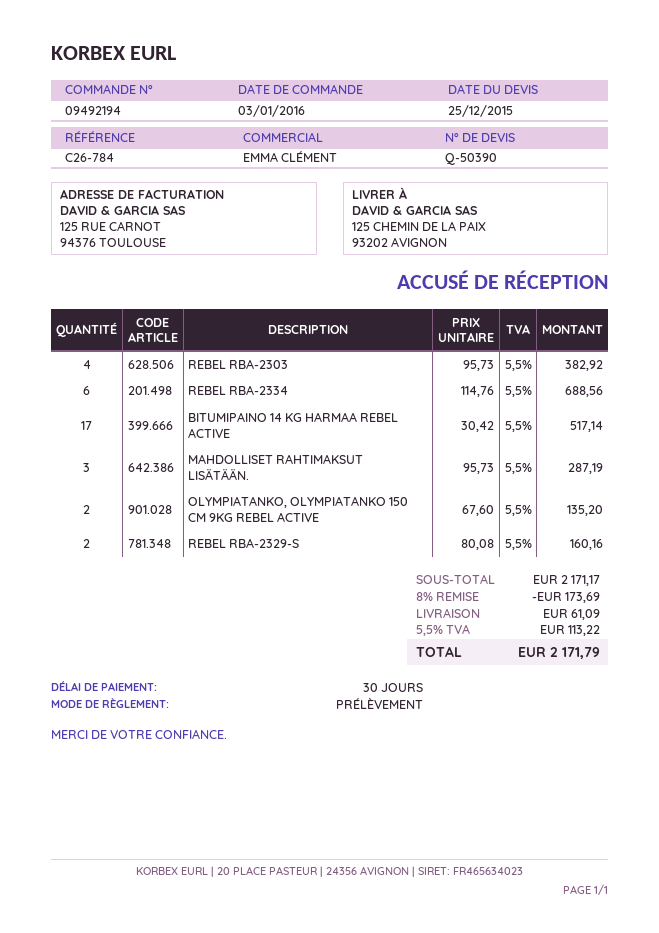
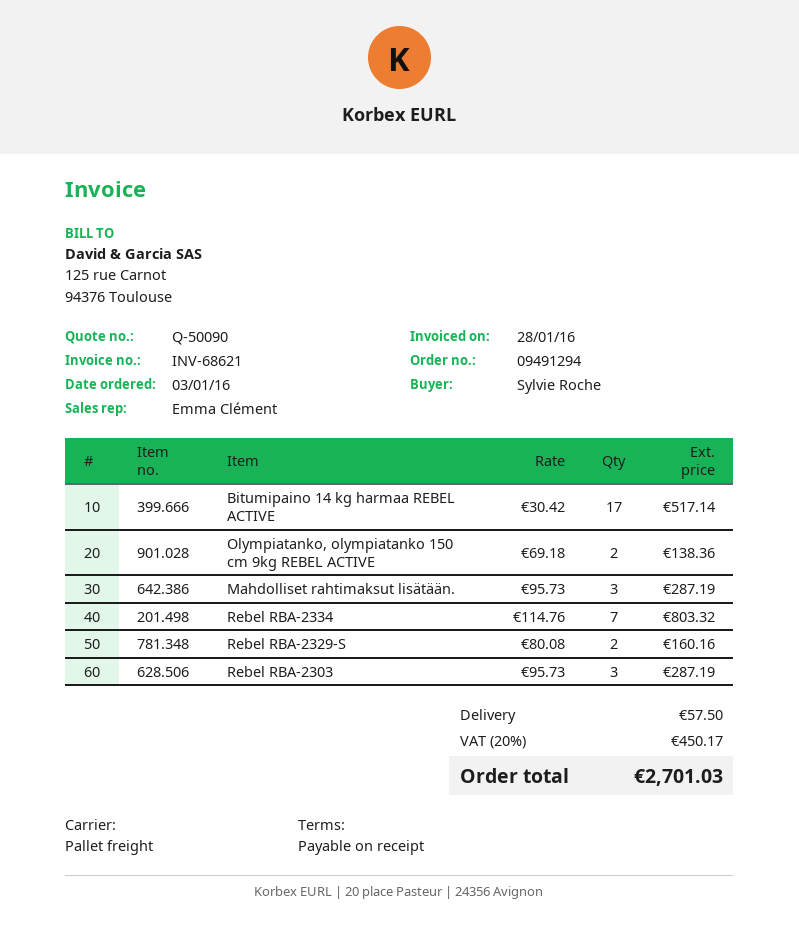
quote number: Q-50390 -> Q-50090
order number: 09492194 -> 09491294
payment terms: 30 days -> on receipt
REBEL RBA-2303: 4 x 95.73 = 382.92 -> 3 x 95.73 = 287.19
REBEL RBA-2334: 6 x 114.76 = 688.56 -> 7 x 114.76 = 803.32
OLYMPIATANKO, OLYMPIATANKO 150 CM 9KG REBEL ACTIVE: 2 x 67.60 = 135.20 -> 2 x 69.18 = 138.36
discount: 8% = 173.69 -> none
shipping: 61.09 -> 57.50
tax: 5.5% = 113.22 -> 20% = 450.17
total: 2171.79 -> 2701.03

